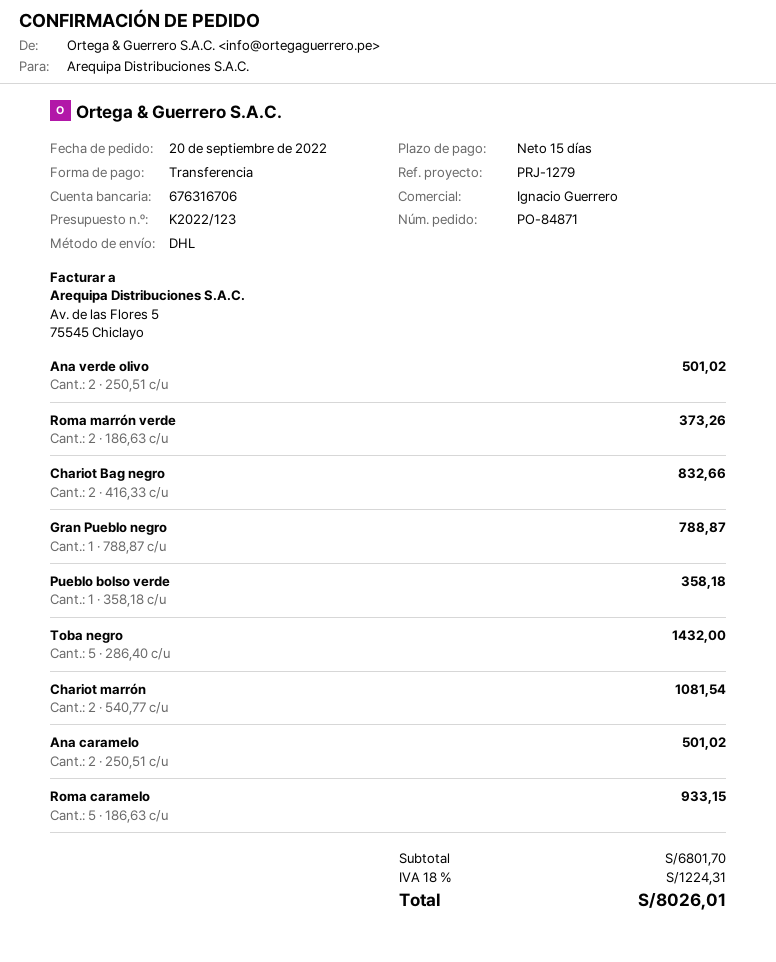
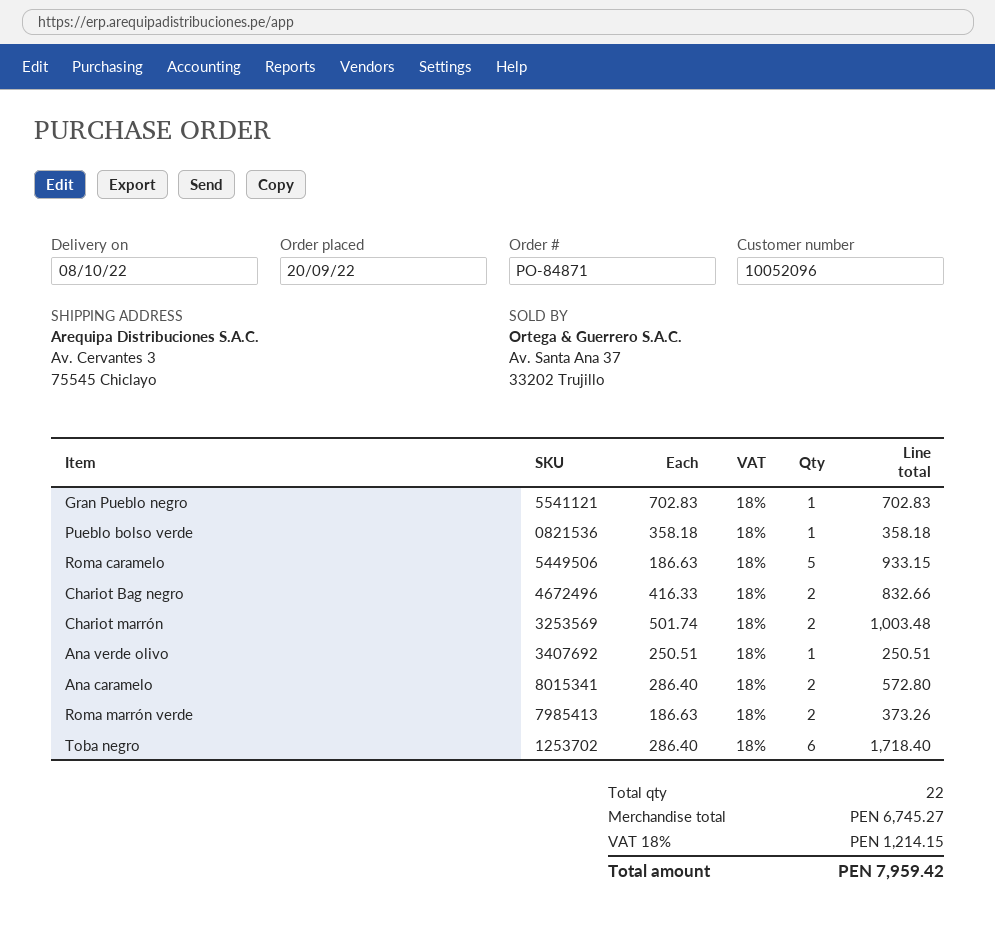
Ana verde olivo: 2 x 250.51 = 501.02 -> 1 x 250.51 = 250.51
Gran Pueblo negro: 1 x 788.87 = 788.87 -> 1 x 702.83 = 702.83
Toba negro: 5 x 286.40 = 1432.00 -> 6 x 286.40 = 1718.40
Chariot marrón: 2 x 540.77 = 1081.54 -> 2 x 501.74 = 1003.48
Ana caramelo: 2 x 250.51 = 501.02 -> 2 x 286.40 = 572.80
subtotal: 6801.70 -> 6745.27
tax: 18% = 1224.31 -> 18% = 1214.15
total: 8026.01 -> 7959.42

